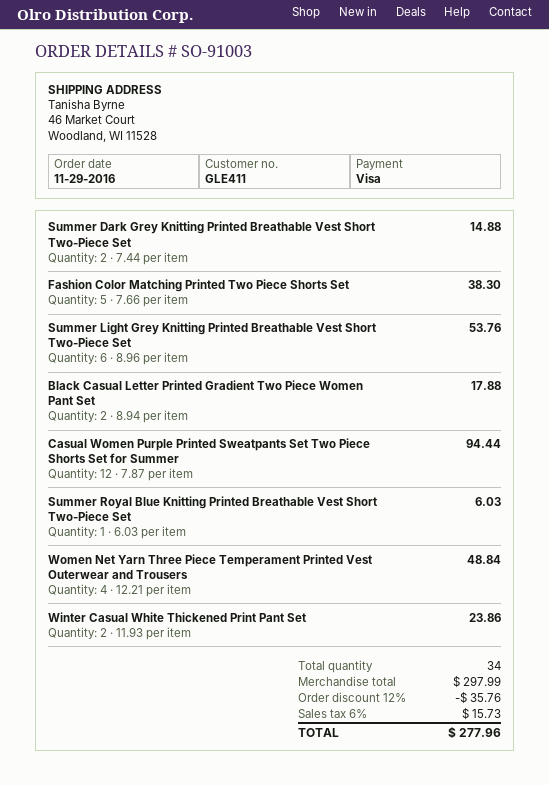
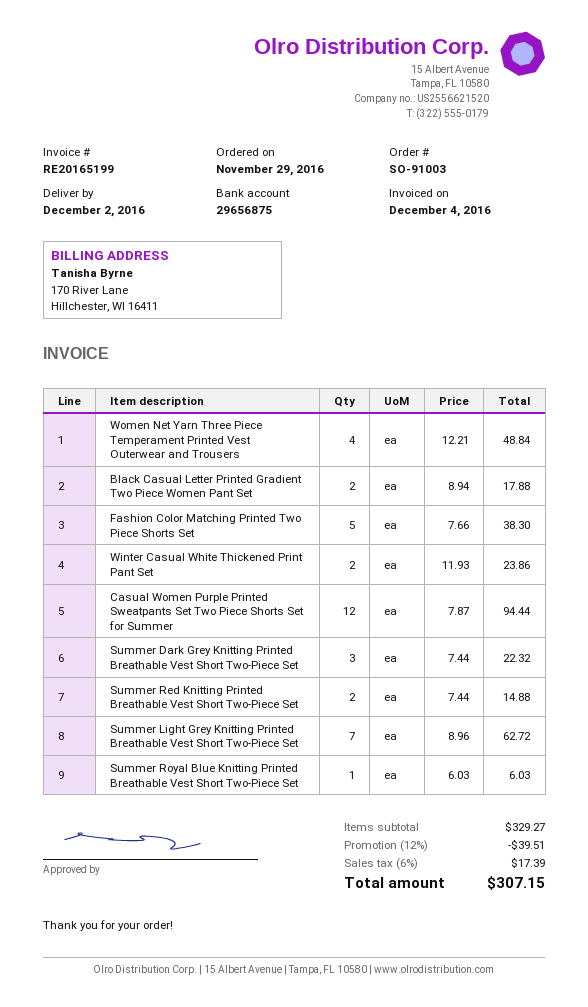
Summer Dark Grey Knitting Printed Breathable Vest Short Two-Piece Set: 2 x 7.44 = 14.88 -> 3 x 7.44 = 22.32
Summer Light Grey Knitting Printed Breathable Vest Short Two-Piece Set: 6 x 8.96 = 53.76 -> 7 x 8.96 = 62.72
Summer Red Knitting Printed Breathable Vest Short Two-Piece Set: none -> 2 x 7.44 = 14.88
subtotal: 297.99 -> 329.27
discount: 12% = 35.76 -> 12% = 39.51
tax: 6% = 15.73 -> 6% = 17.39
total: 277.96 -> 307.15

